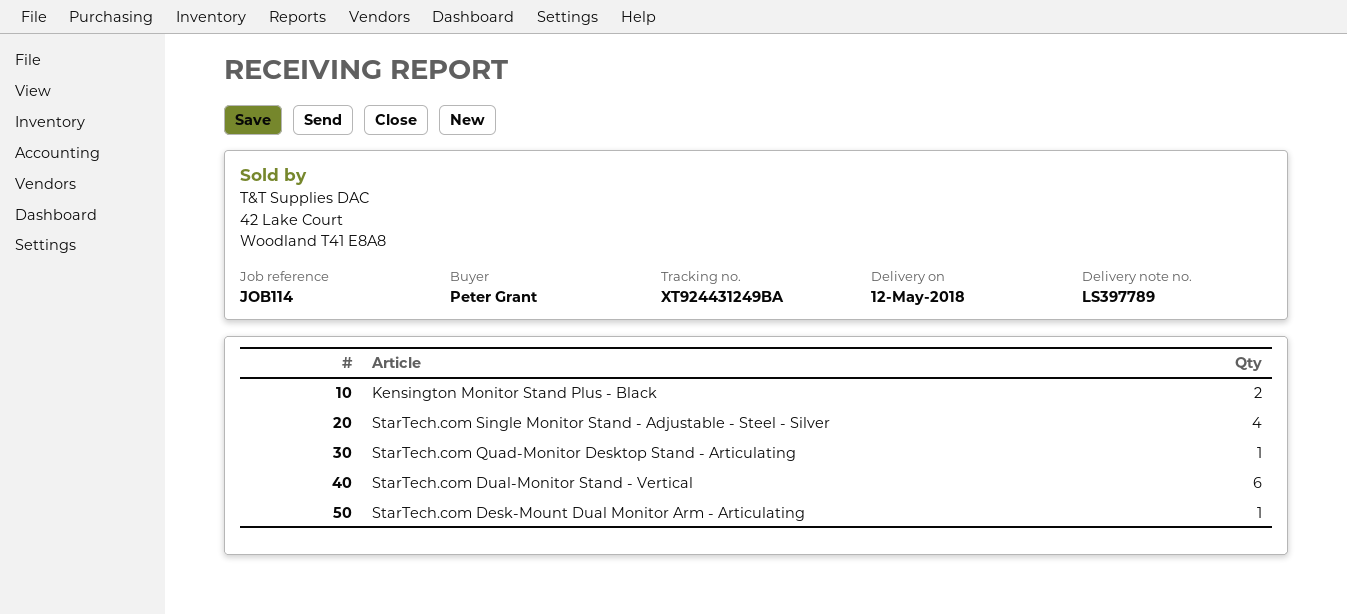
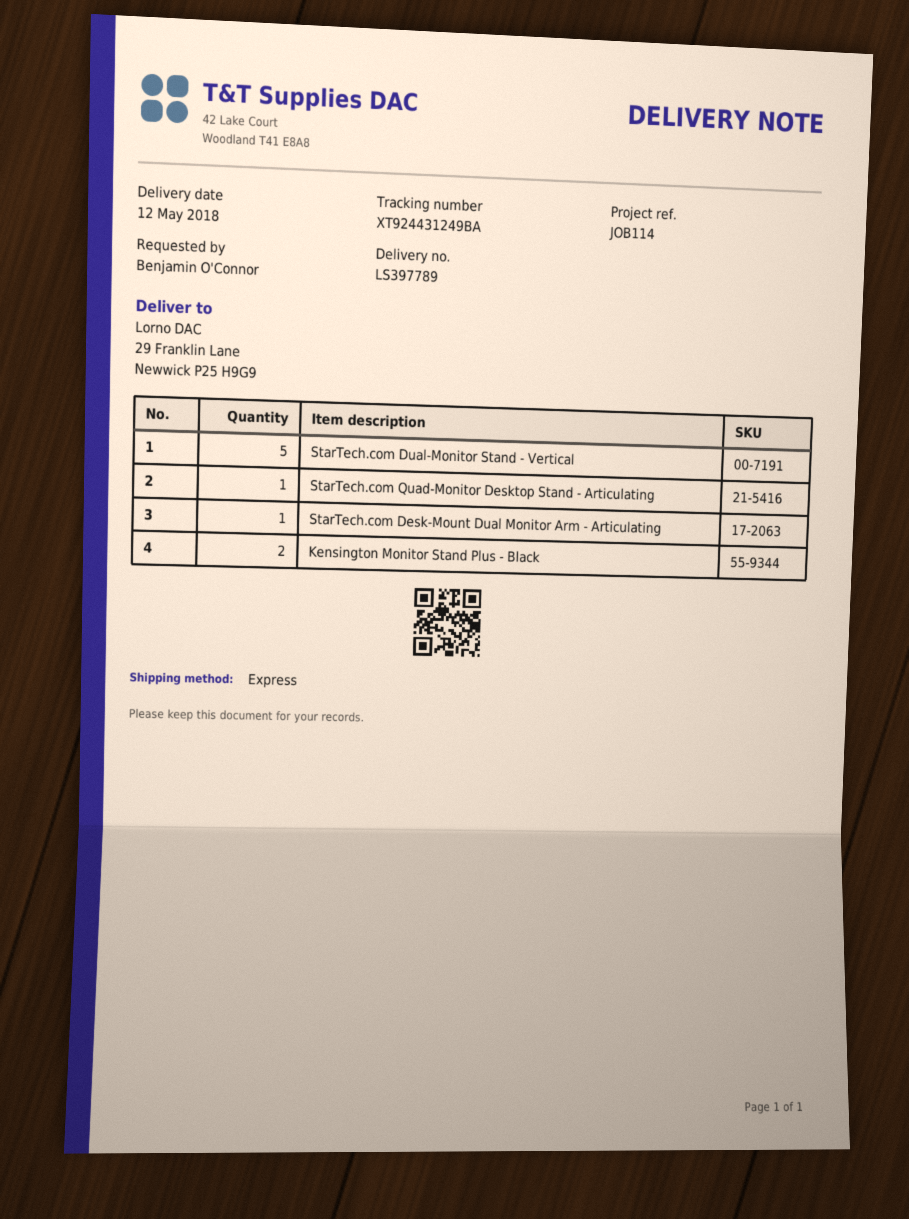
ordered by: Peter Grant -> Benjamin O'Connor
StarTech.com Single Monitor Stand - Adjustable - Steel - Silver: 4 -> none
StarTech.com Dual-Monitor Stand - Vertical: 6 -> 5

